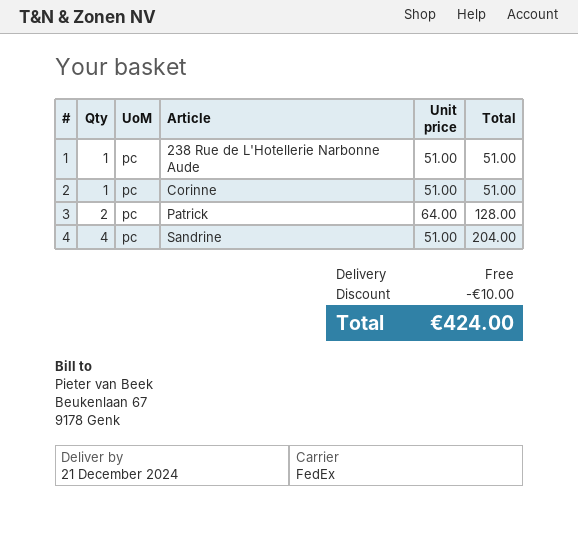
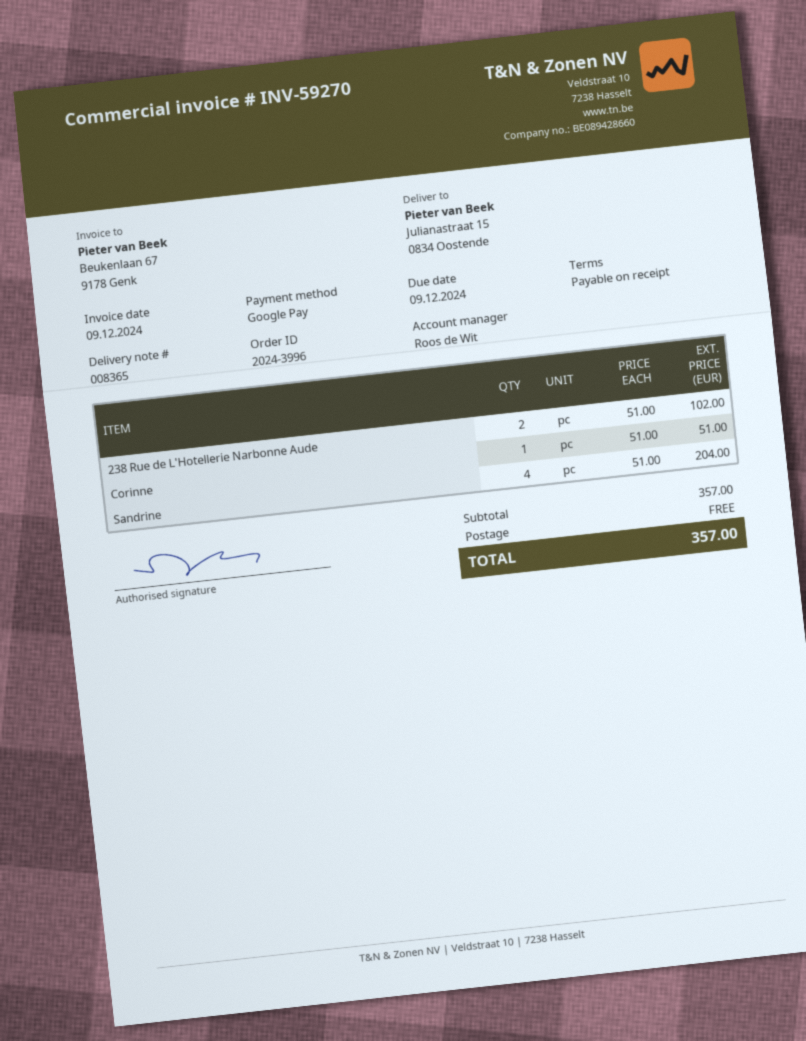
238 Rue de L'Hotellerie Narbonne Aude: 1 x 51.00 = 51.00 -> 2 x 51.00 = 102.00
Patrick: 2 x 64.00 = 128.00 -> none
discount: 10.00 -> none
total: 424.00 -> 357.00

